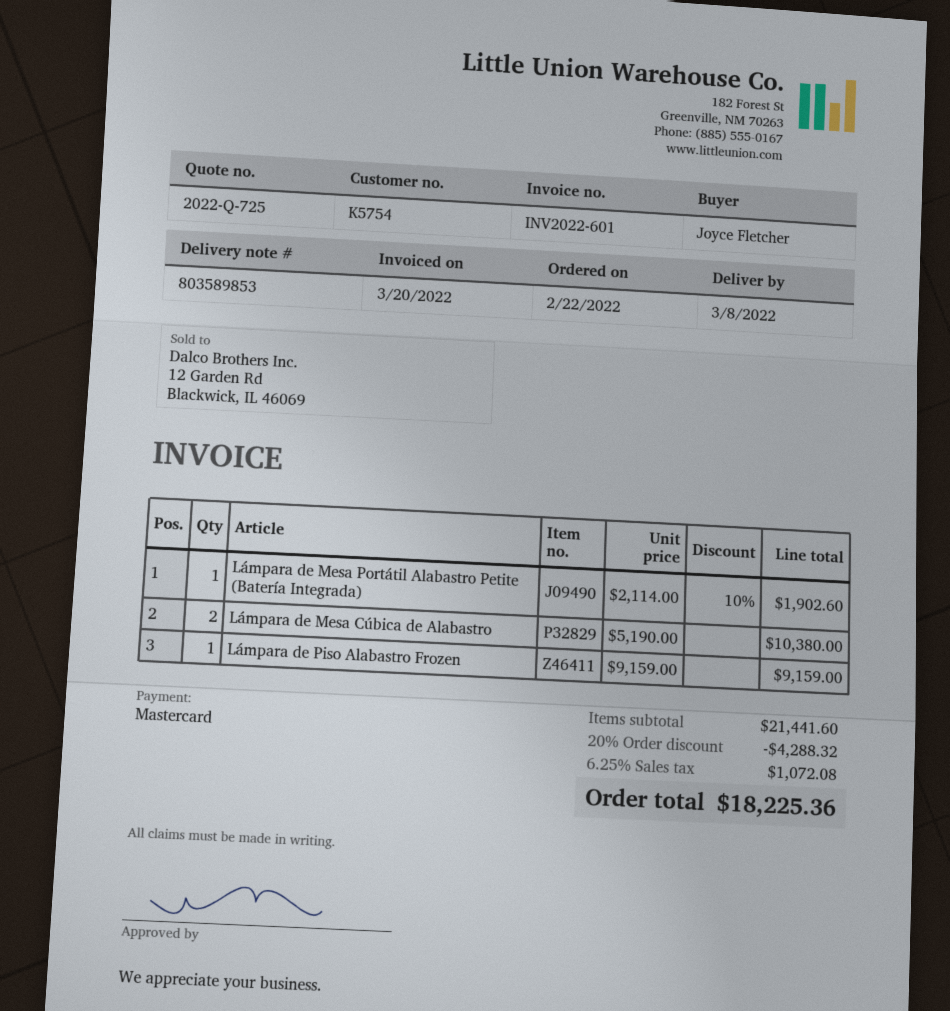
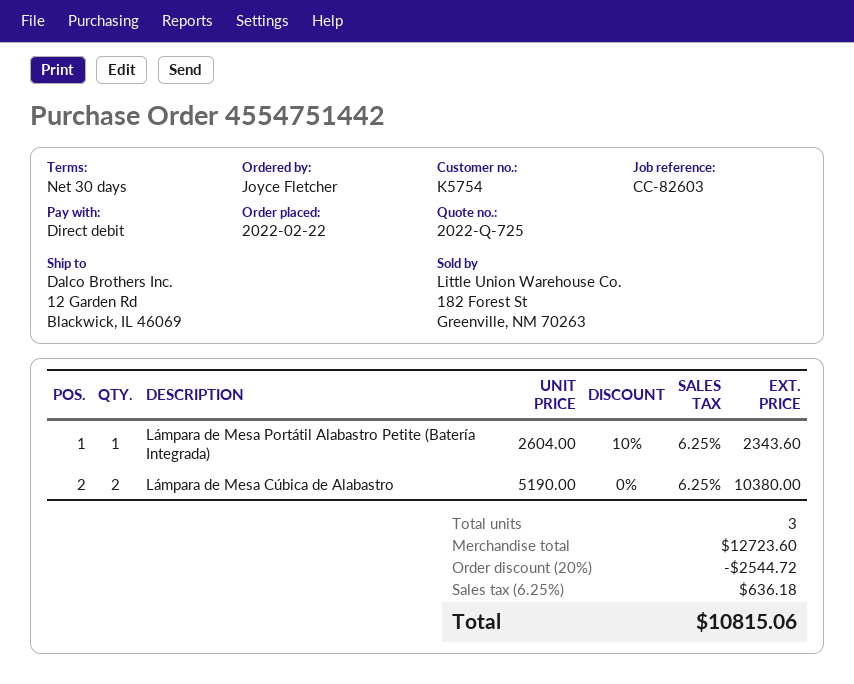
payment method: Mastercard -> direct debit
Lámpara de Mesa Portátil Alabastro Petite (Batería Integrada): 1 x 2114.00 - 10% = 1902.60 -> 1 x 2604.00 - 10% = 2343.60
Lámpara de Piso Alabastro Frozen: 1 x 9159.00 = 9159.00 -> none
subtotal: 21441.60 -> 12723.60
discount: 20% = 4288.32 -> 20% = 2544.72
tax: 6.25% = 1072.08 -> 6.25% = 636.18
total: 18225.36 -> 10815.06

